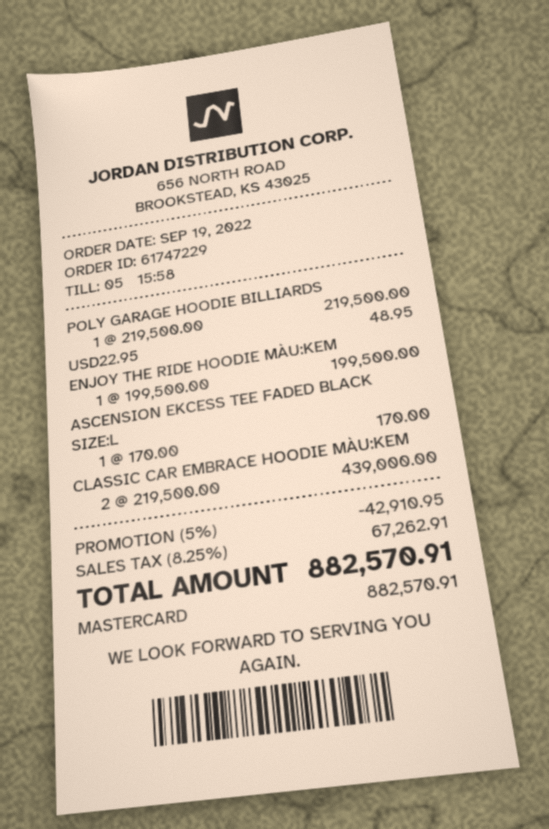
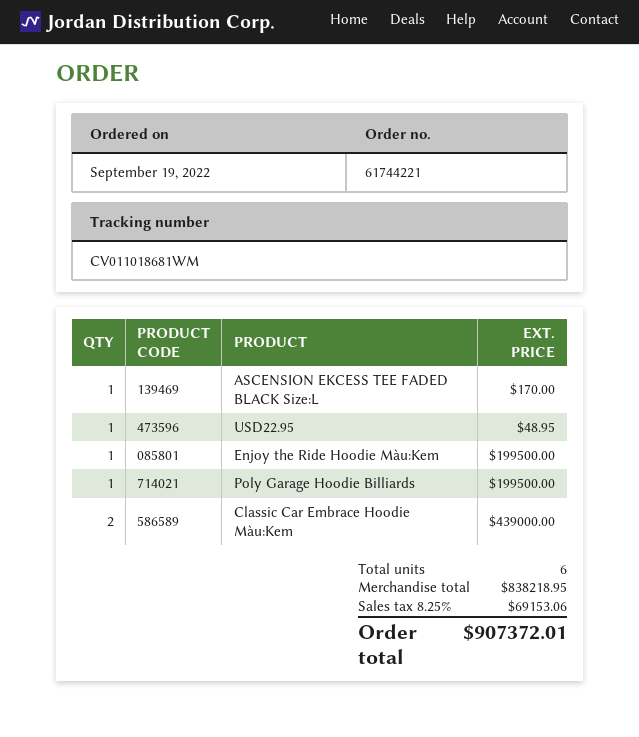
order number: 61747229 -> 61744221
POLY GARAGE HOODIE BILLIARDS: 1 for 219500.00 -> 1 for 199500.00
discount: 5% = 42910.95 -> none
tax: 8.25% = 67262.91 -> 8.25% = 69153.06
total: 882570.91 -> 907372.01

